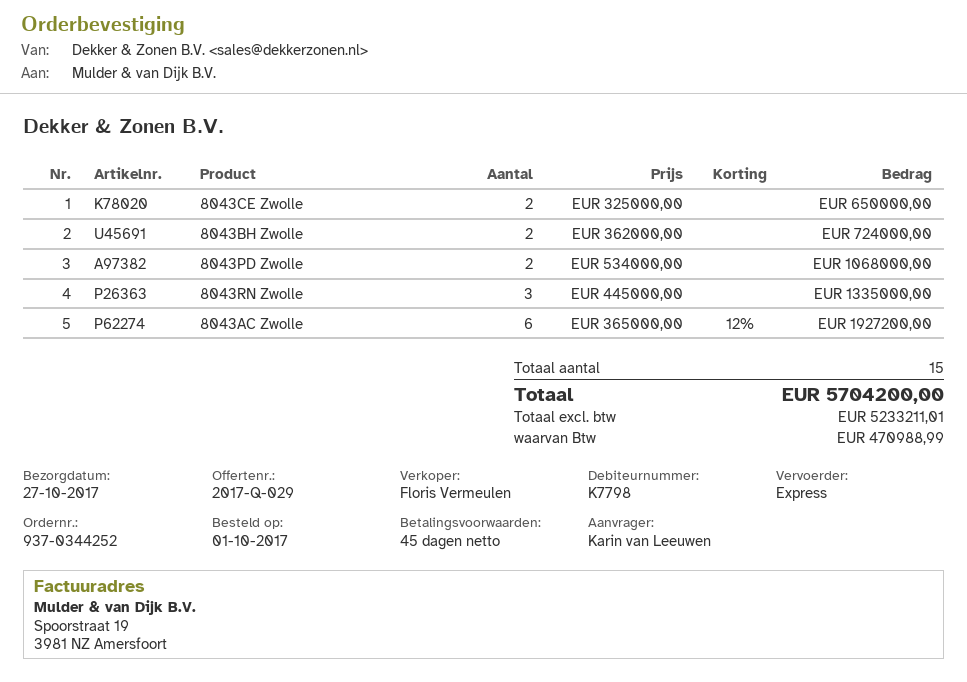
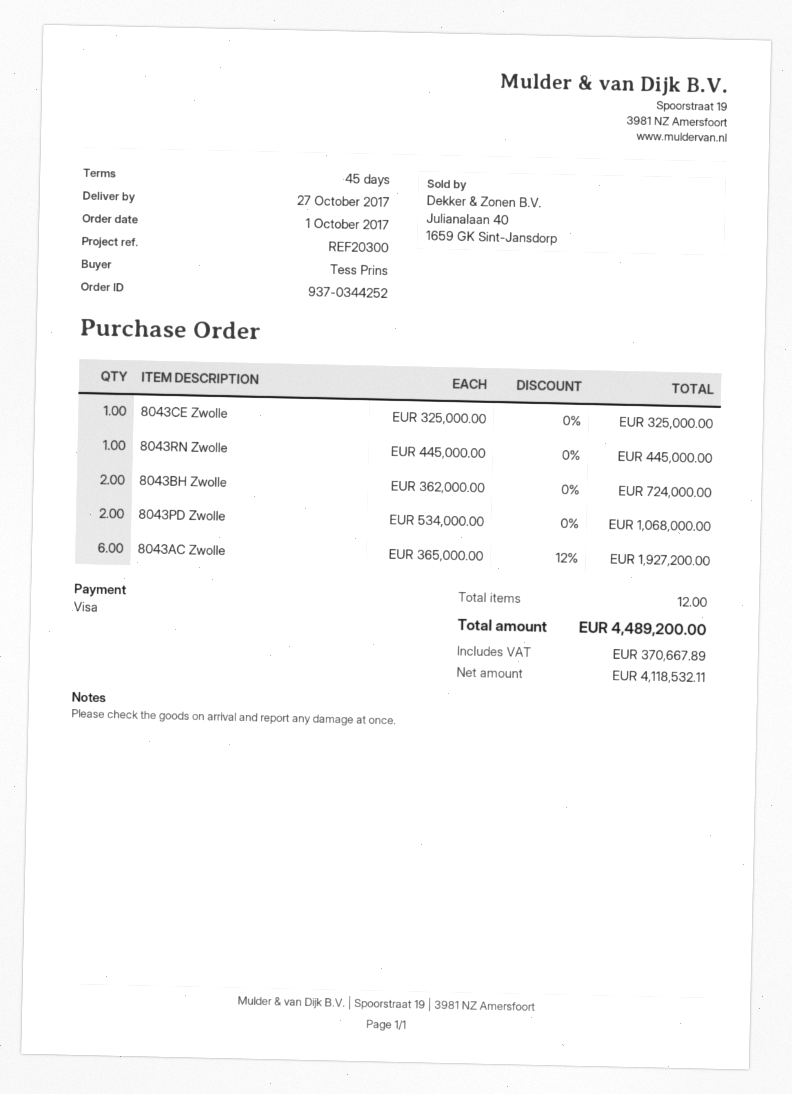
ordered by: Karin van Leeuwen -> Tess Prins
8043CE Zwolle: 2 x 325000.00 = 650000.00 -> 1 x 325000.00 = 325000.00
8043RN Zwolle: 3 x 445000.00 = 1335000.00 -> 1 x 445000.00 = 445000.00
total quantity: 15 -> 12
net: 5233211.01 -> 4118532.11
tax: 470988.99 -> 370667.89
total: 5704200.00 -> 4489200.00

